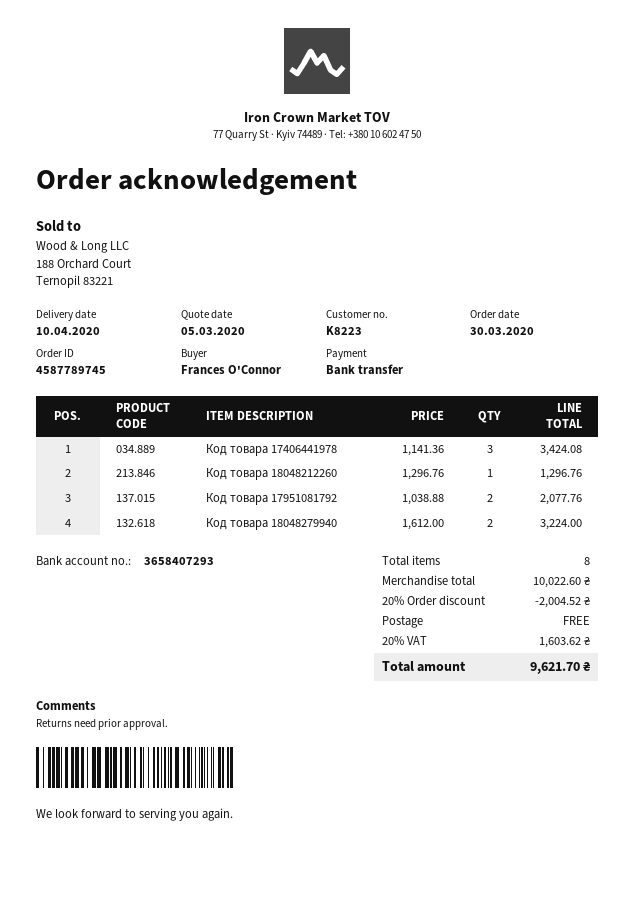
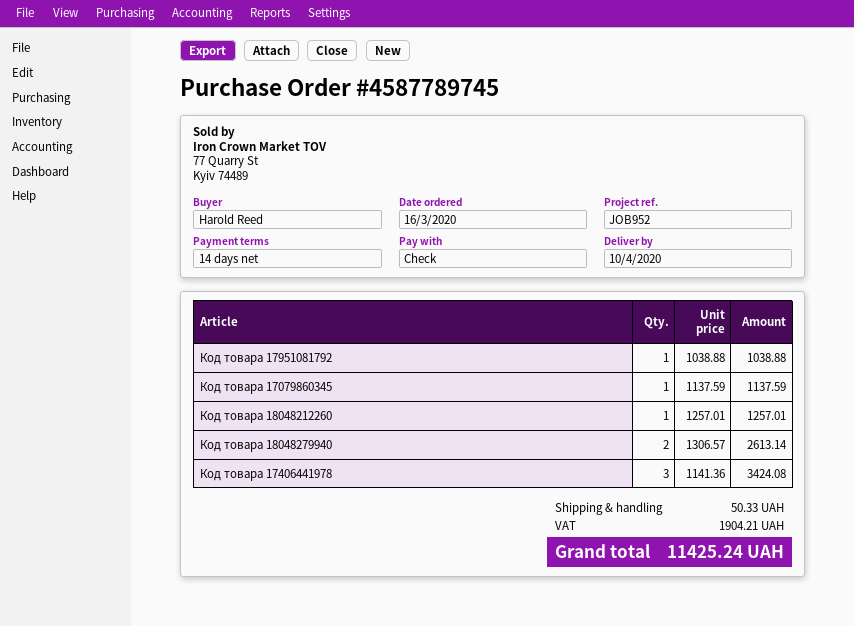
order date: 2020-03-30 -> 2020-03-16
ordered by: Frances O'Connor -> Harold Reed
payment method: bank transfer -> cheque
Код товара 18048212260: 1 x 1296.76 = 1296.76 -> 1 x 1257.01 = 1257.01
Код товара 17951081792: 2 x 1038.88 = 2077.76 -> 1 x 1038.88 = 1038.88
Код товара 18048279940: 2 x 1612.00 = 3224.00 -> 2 x 1306.57 = 2613.14
Код товара 17079860345: none -> 1 x 1137.59 = 1137.59
discount: 20% = 2004.52 -> none
shipping: 0.00 -> 50.33
tax: 1603.62 -> 1904.21
total: 9621.70 -> 11425.24

